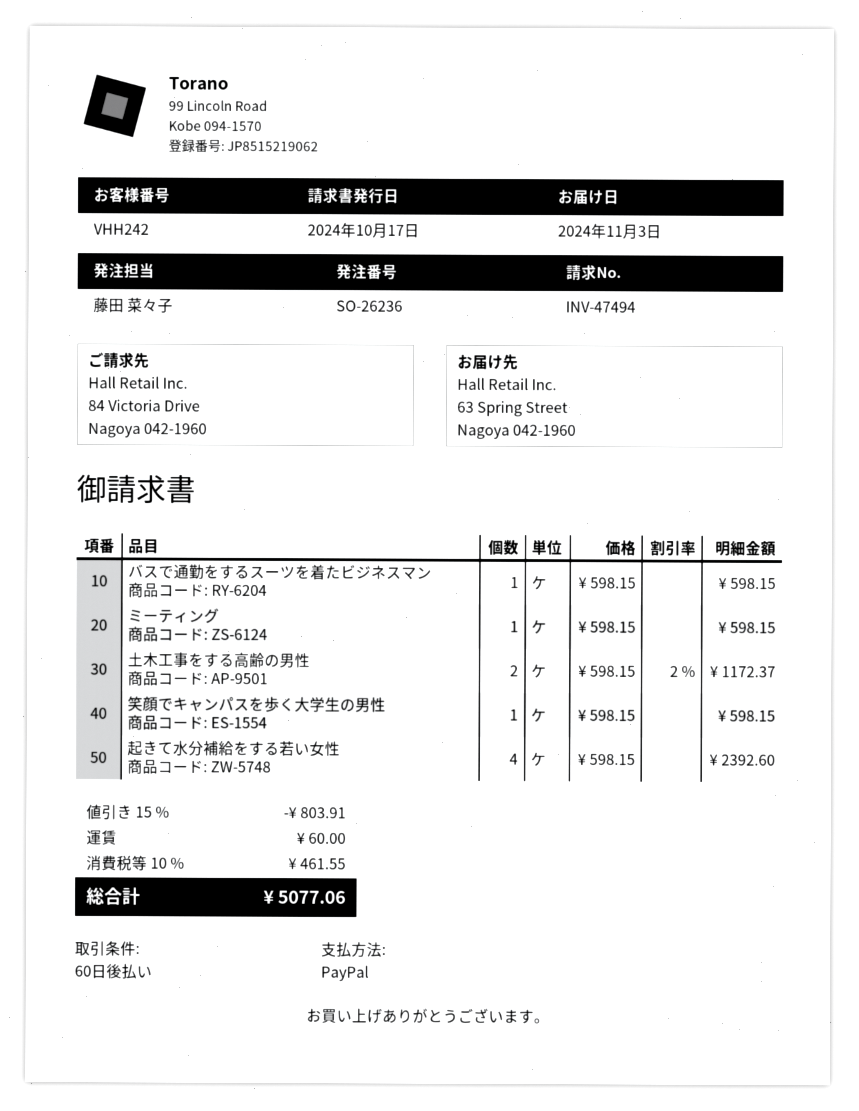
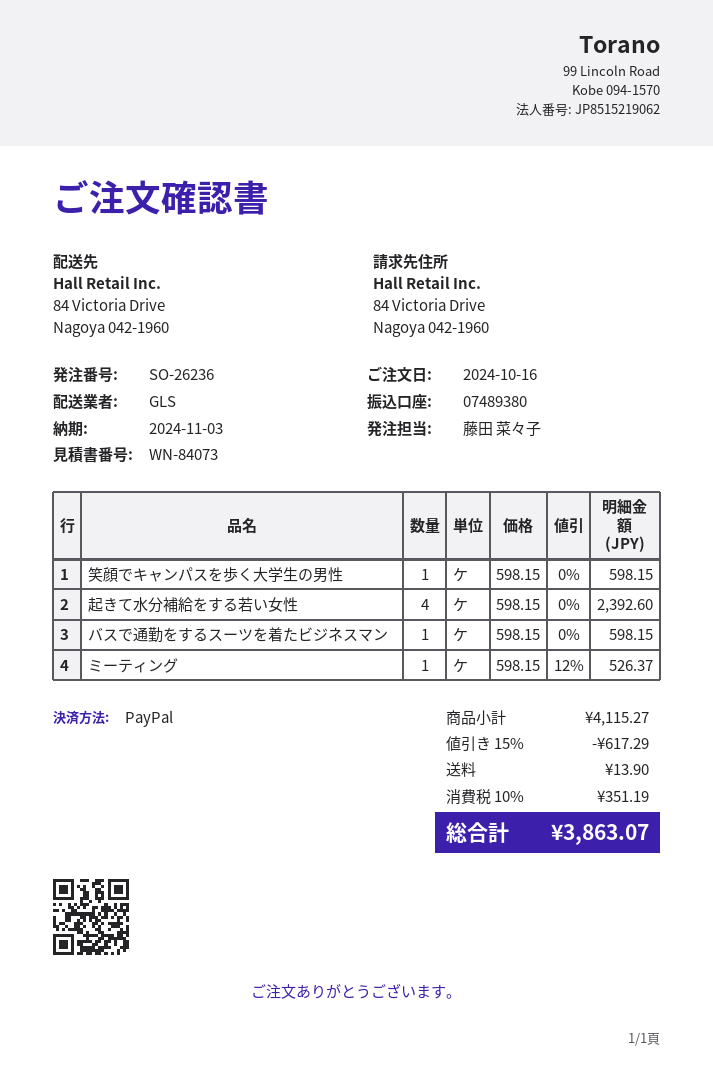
ship to: 63 Spring Street, Nagoya 042-1960 -> 84 Victoria Drive, Nagoya 042-1960
ミーティング: 1 x 598.15 = 598.15 -> 1 x 598.15 - 12% = 526.37
土木工事をする高齢の男性: 2 x 598.15 - 2% = 1172.37 -> none
discount: 15% = 803.91 -> 15% = 617.29
shipping: 60.00 -> 13.90
tax: 10% = 461.55 -> 10% = 351.19
total: 5077.06 -> 3863.07

